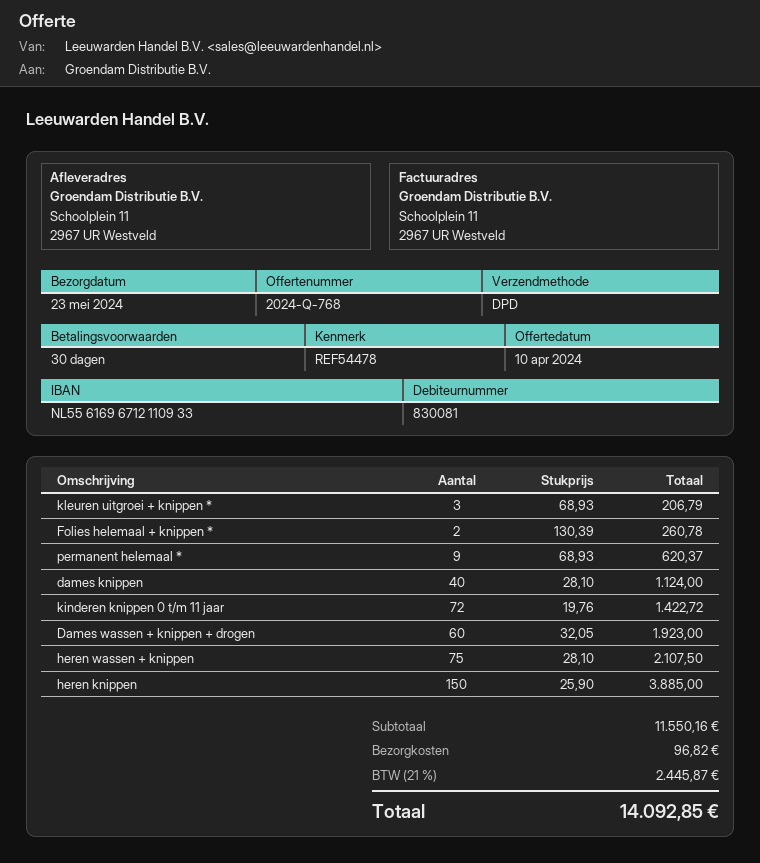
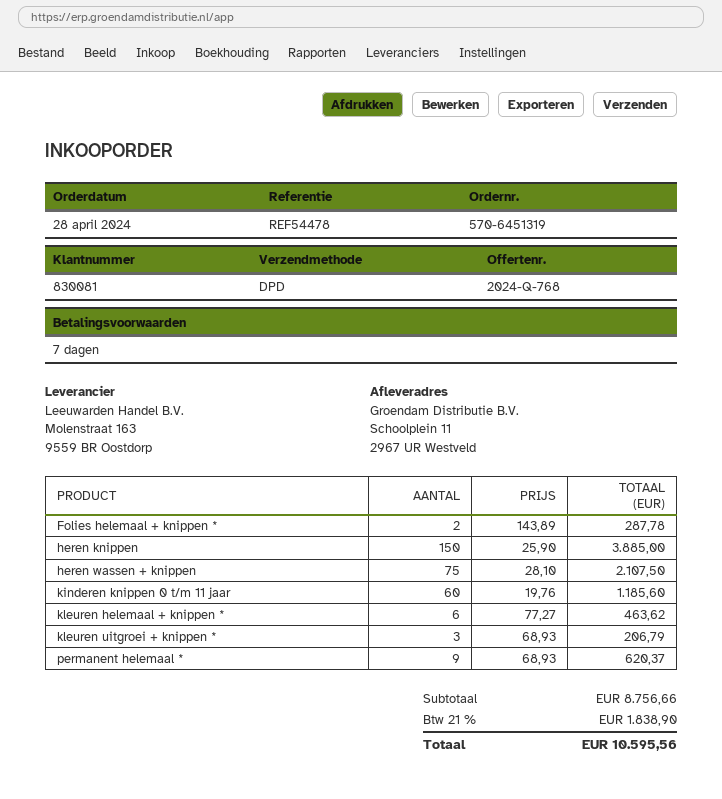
payment terms: 30 days -> 7 days
Folies helemaal + knippen *: 2 x 130.39 = 260.78 -> 2 x 143.89 = 287.78
dames knippen: 40 x 28.10 = 1124.00 -> none
kinderen knippen 0 t/m 11 jaar: 72 x 19.76 = 1422.72 -> 60 x 19.76 = 1185.60
Dames wassen + knippen + drogen: 60 x 32.05 = 1923.00 -> none
kleuren helemaal + knippen *: none -> 6 x 77.27 = 463.62
subtotal: 11550.16 -> 8756.66
shipping: 96.82 -> none
tax: 21% = 2445.87 -> 21% = 1838.90
total: 14092.85 -> 10595.56

